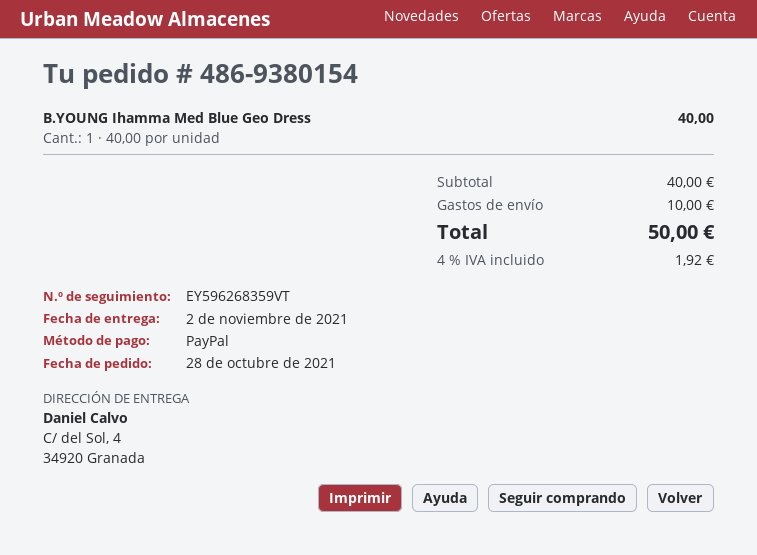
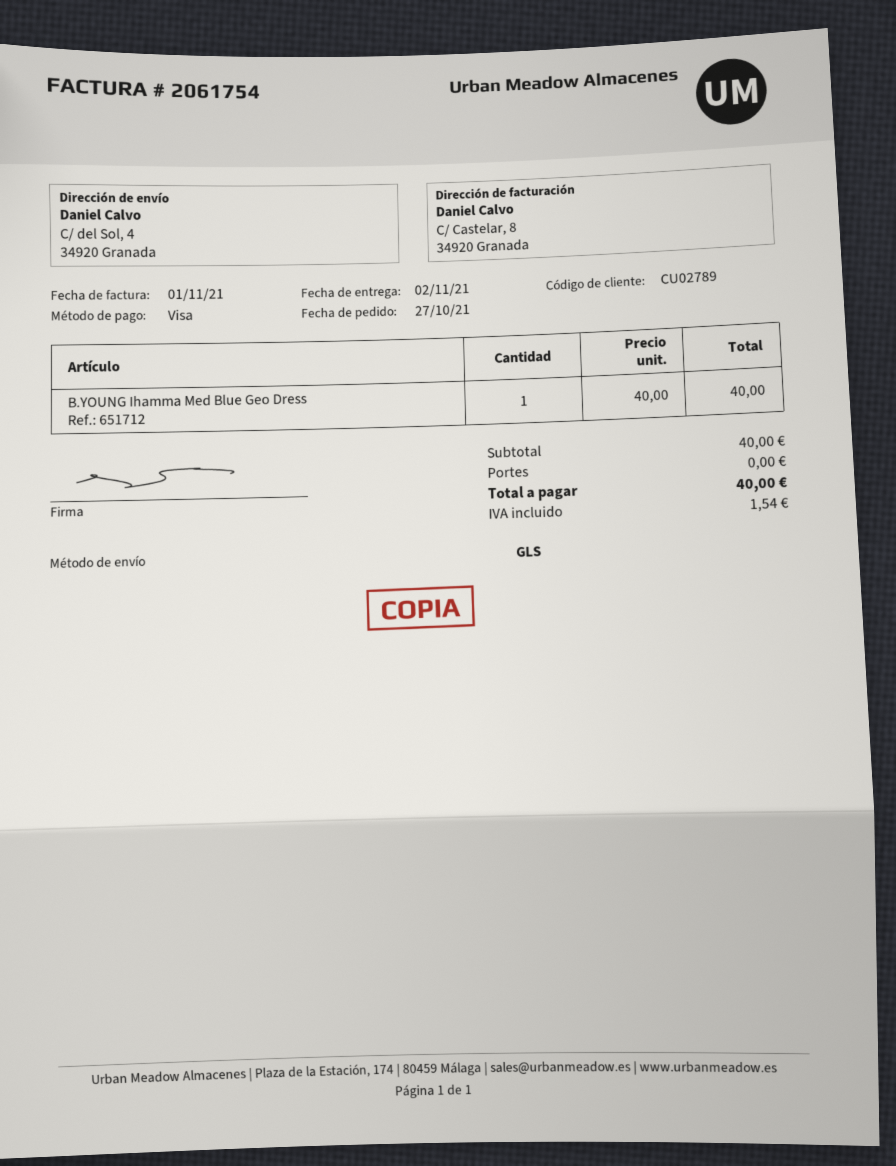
order date: 2021-10-28 -> 2021-10-27
payment method: PayPal -> Visa
shipping: 10.00 -> 0.00
tax: 1.92 -> 1.54
total: 50.00 -> 40.00

